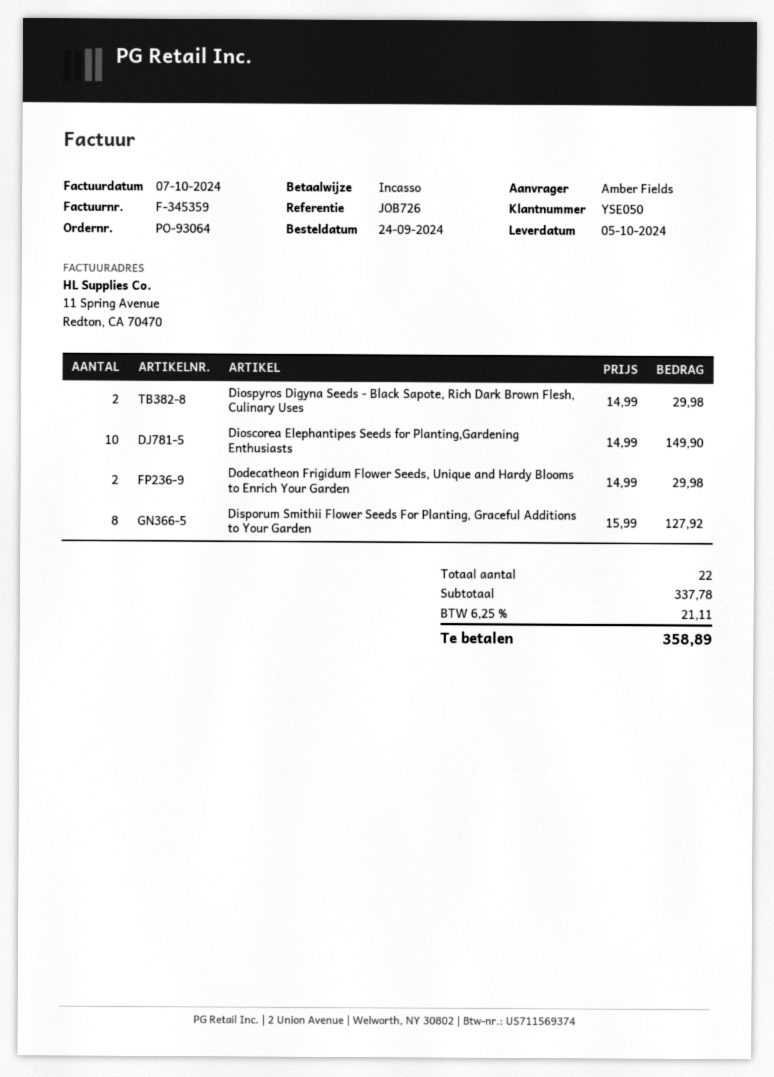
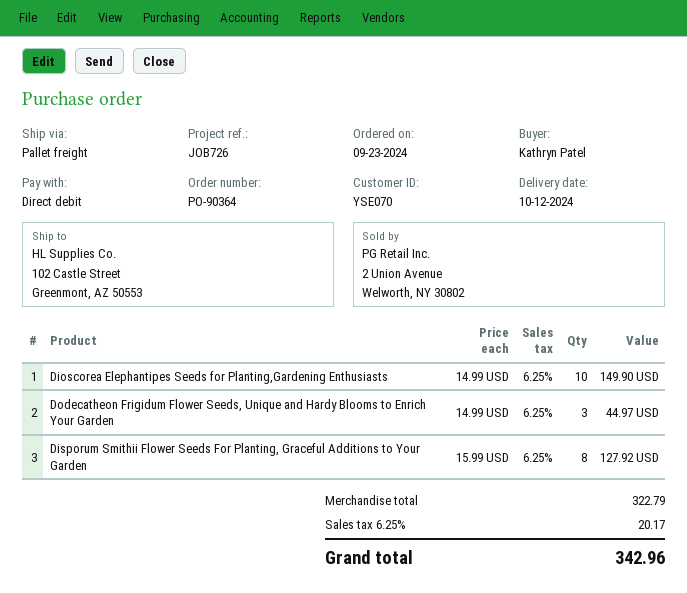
order number: PO-93064 -> PO-90364
order date: 2024-09-24 -> 2024-09-23
delivery date: 2024-10-05 -> 2024-10-12
customer number: YSE050 -> YSE070
ordered by: Amber Fields -> Kathryn Patel
Diospyros Digyna Seeds - Black Sapote, Rich Dark Brown Flesh, Culinary Uses: 2 x 14.99 = 29.98 -> none
Dodecatheon Frigidum Flower Seeds, Unique and Hardy Blooms to Enrich Your Garden: 2 x 14.99 = 29.98 -> 3 x 14.99 = 44.97
subtotal: 337.78 -> 322.79
tax: 6.25% = 21.11 -> 6.25% = 20.17
total: 358.89 -> 342.96

